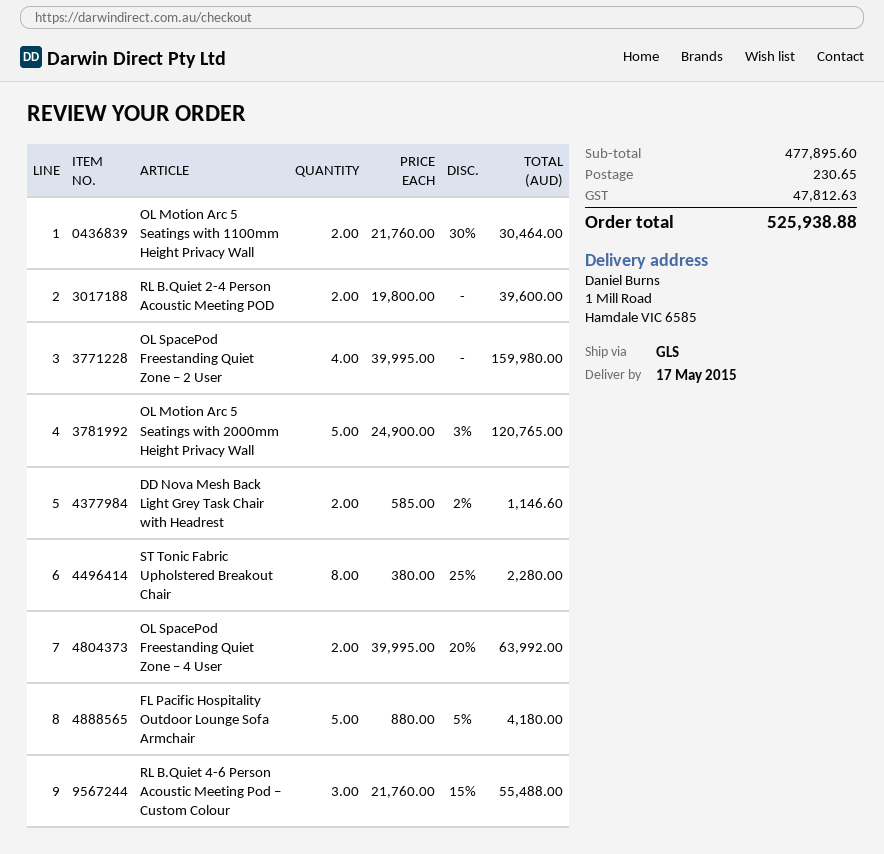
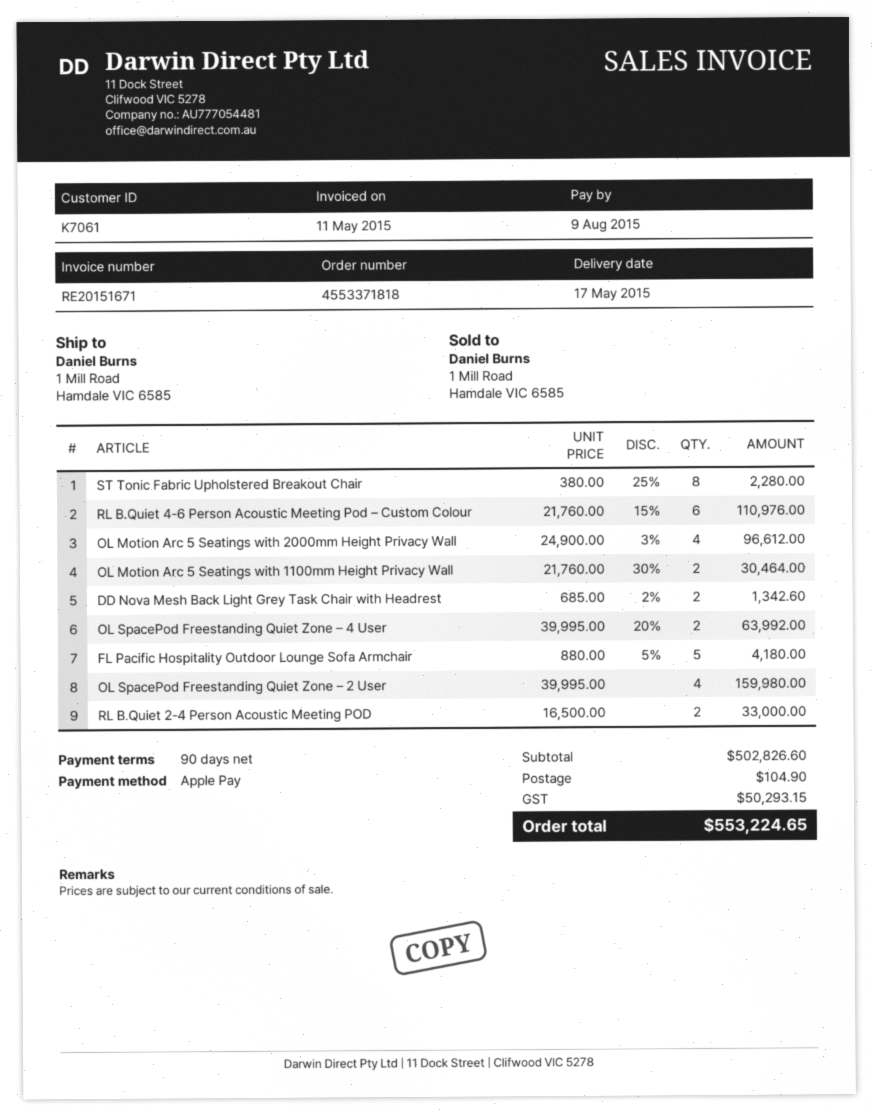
RL B.Quiet 2-4 Person Acoustic Meeting POD: 2 x 19800.00 = 39600.00 -> 2 x 16500.00 = 33000.00
OL Motion Arc 5 Seatings with 2000mm Height Privacy Wall: 5 x 24900.00 - 3% = 120765.00 -> 4 x 24900.00 - 3% = 96612.00
DD Nova Mesh Back Light Grey Task Chair with Headrest: 2 x 585.00 - 2% = 1146.60 -> 2 x 685.00 - 2% = 1342.60
RL B.Quiet 4-6 Person Acoustic Meeting Pod – Custom Colour: 3 x 21760.00 - 15% = 55488.00 -> 6 x 21760.00 - 15% = 110976.00
subtotal: 477895.60 -> 502826.60
shipping: 230.65 -> 104.90
tax: 47812.63 -> 50293.15
total: 525938.88 -> 553224.65

